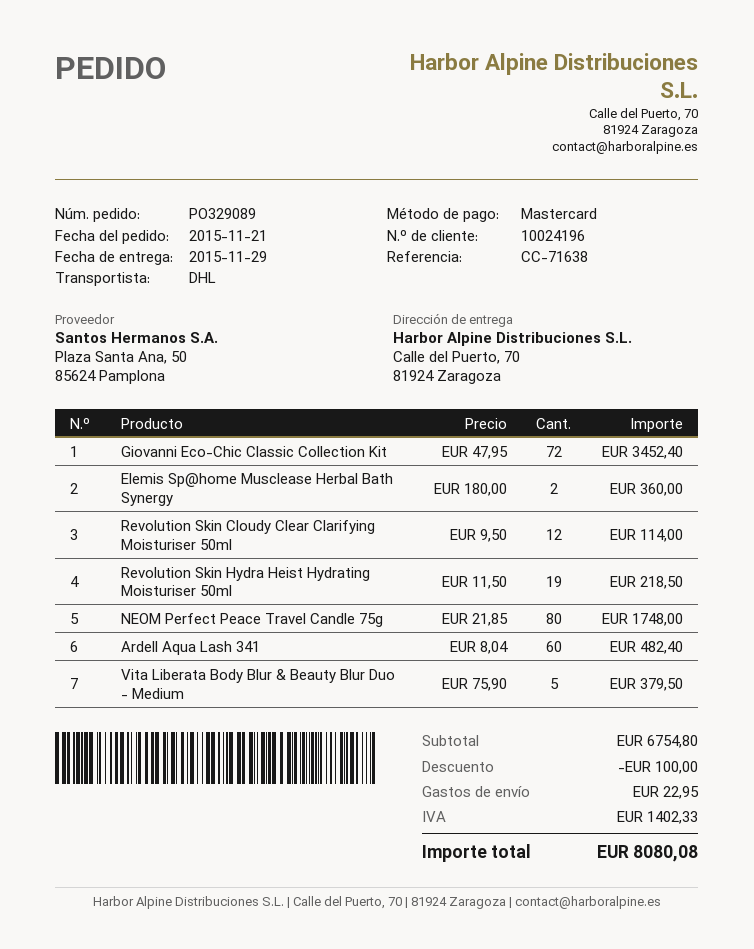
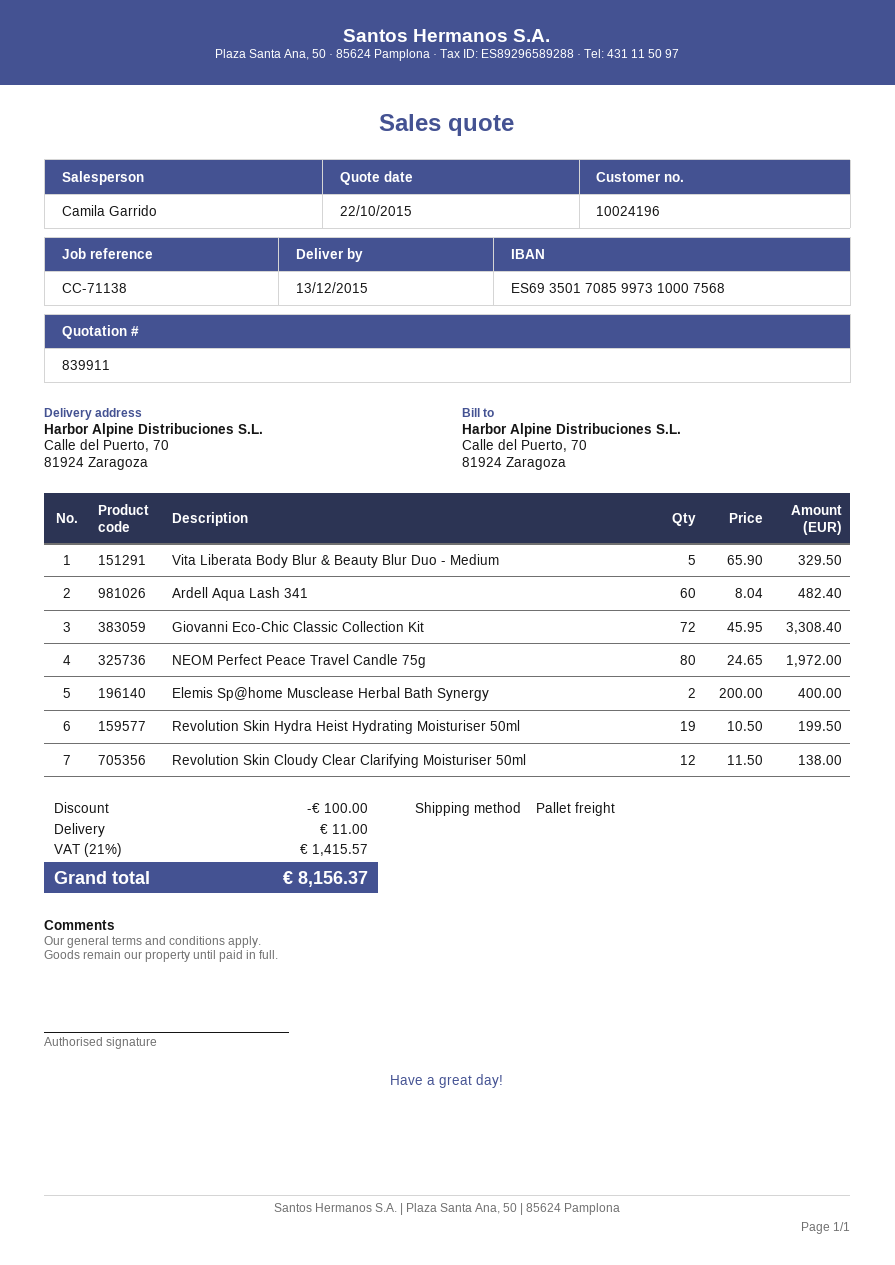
delivery date: 2015-11-29 -> 2015-12-13
reference: CC-71638 -> CC-71138
shipping method: DHL -> pallet freight
Giovanni Eco-Chic Classic Collection Kit: 72 x 47.95 = 3452.40 -> 72 x 45.95 = 3308.40
Elemis Sp@home Musclease Herbal Bath Synergy: 2 x 180.00 = 360.00 -> 2 x 200.00 = 400.00
Revolution Skin Cloudy Clear Clarifying Moisturiser 50ml: 12 x 9.50 = 114.00 -> 12 x 11.50 = 138.00
Revolution Skin Hydra Heist Hydrating Moisturiser 50ml: 19 x 11.50 = 218.50 -> 19 x 10.50 = 199.50
NEOM Perfect Peace Travel Candle 75g: 80 x 21.85 = 1748.00 -> 80 x 24.65 = 1972.00
Vita Liberata Body Blur & Beauty Blur Duo - Medium: 5 x 75.90 = 379.50 -> 5 x 65.90 = 329.50
shipping: 22.95 -> 11.00
tax: 1402.33 -> 1415.57
total: 8080.08 -> 8156.37

